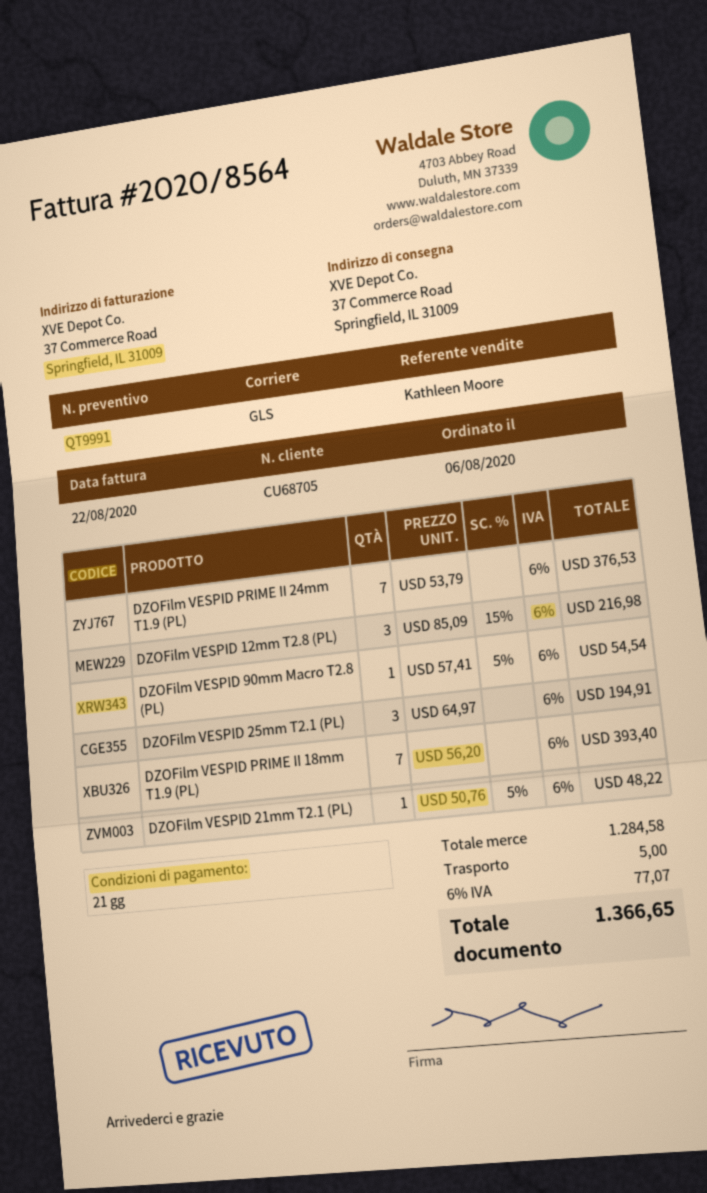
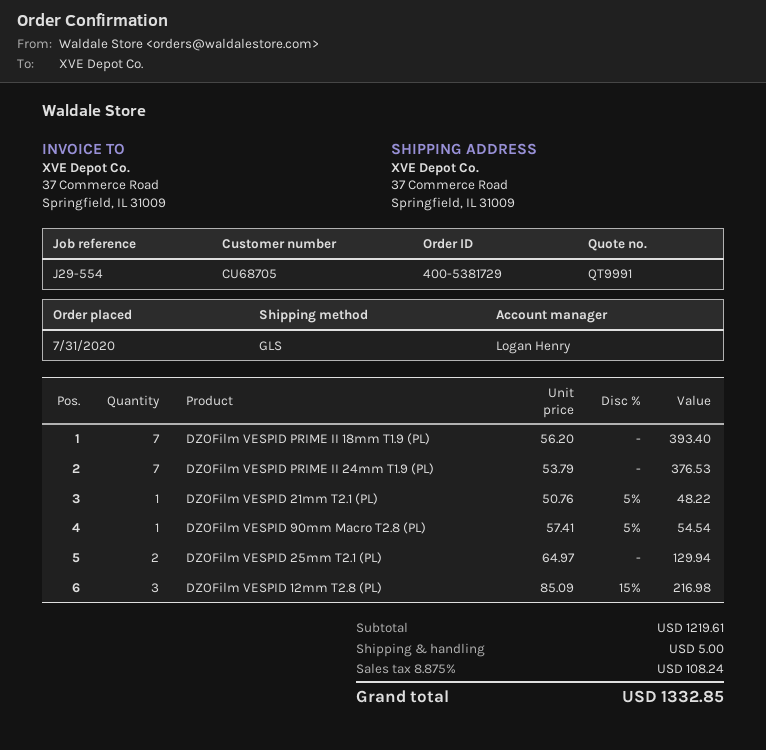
order date: 2020-08-06 -> 2020-07-31
sales rep: Kathleen Moore -> Logan Henry
DZOFilm VESPID 25mm T2.1 (PL): 3 x 64.97 = 194.91 -> 2 x 64.97 = 129.94
subtotal: 1284.58 -> 1219.61
tax: 6% = 77.07 -> 8.875% = 108.24
total: 1366.65 -> 1332.85

